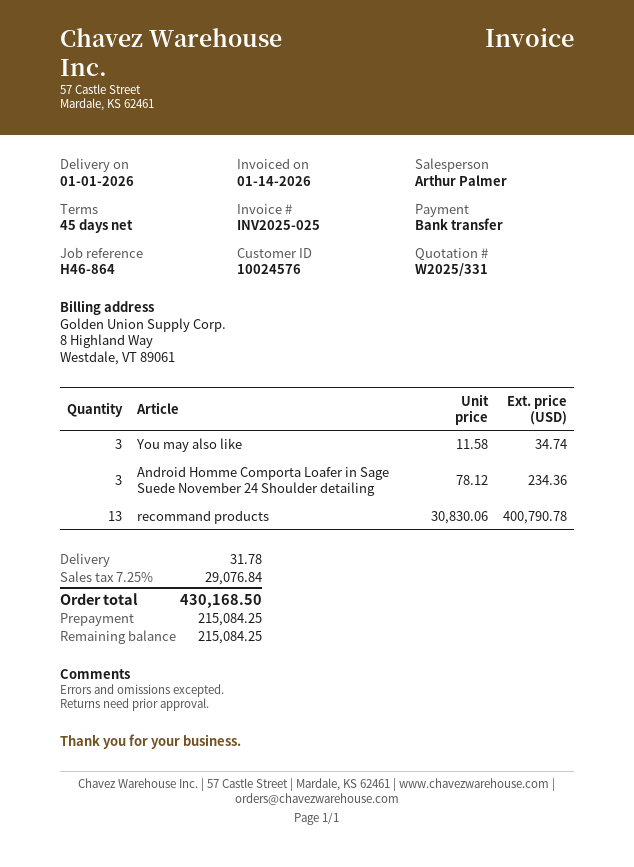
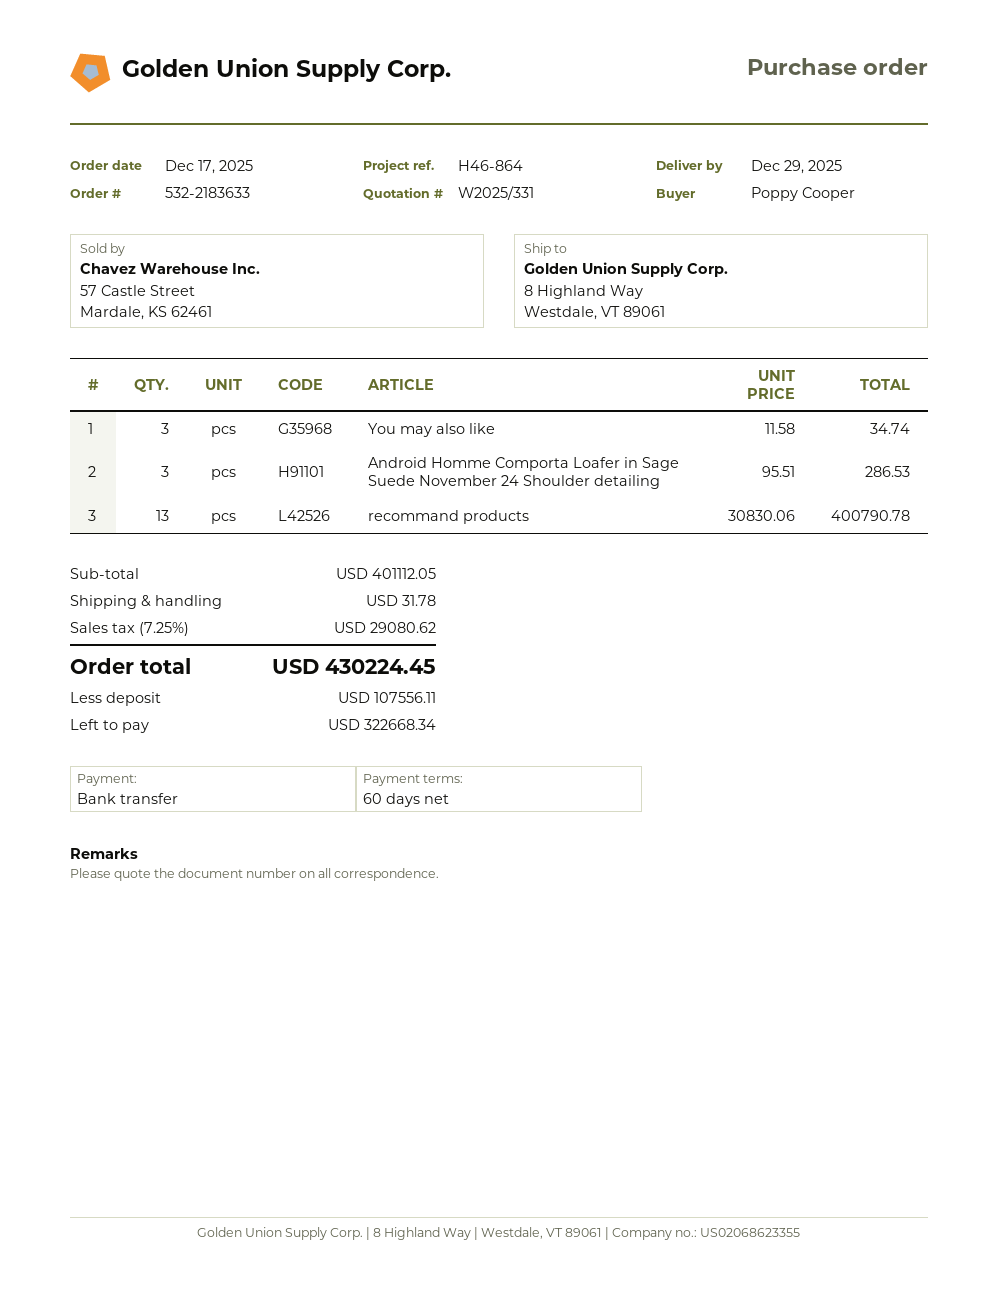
delivery date: 2026-01-01 -> 2025-12-29
payment terms: 45 days -> 60 days
Android Homme Comporta Loafer in Sage Suede November 24 Shoulder detailing: 3 x 78.12 = 234.36 -> 3 x 95.51 = 286.53
tax: 7.25% = 29076.84 -> 7.25% = 29080.62
total: 430168.50 -> 430224.45
deposit: 215084.25 -> 107556.11
balance: 215084.25 -> 322668.34

